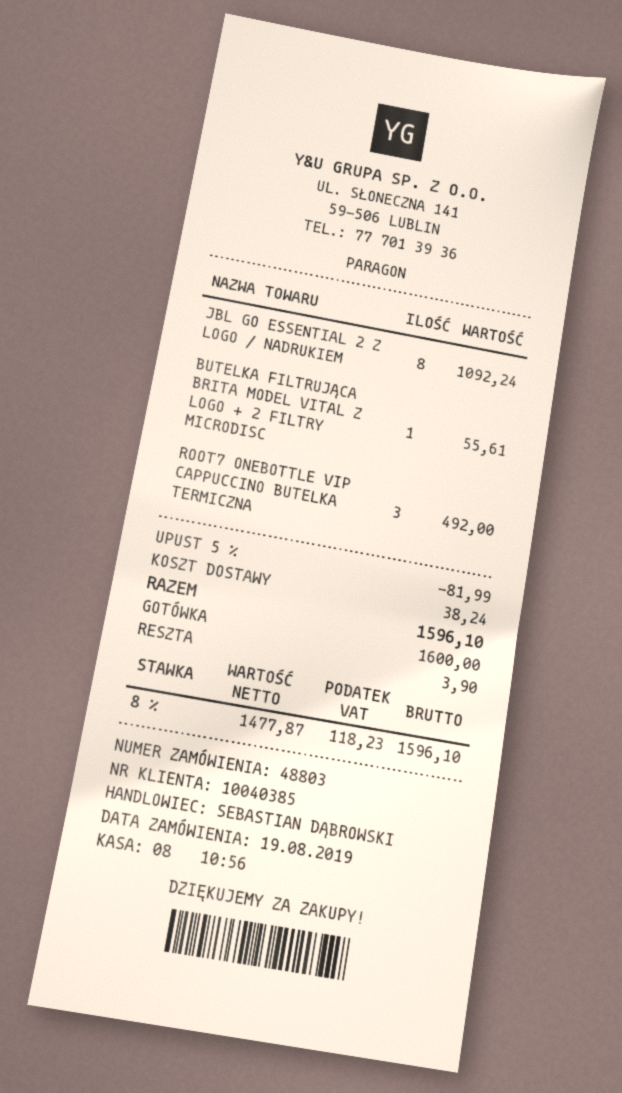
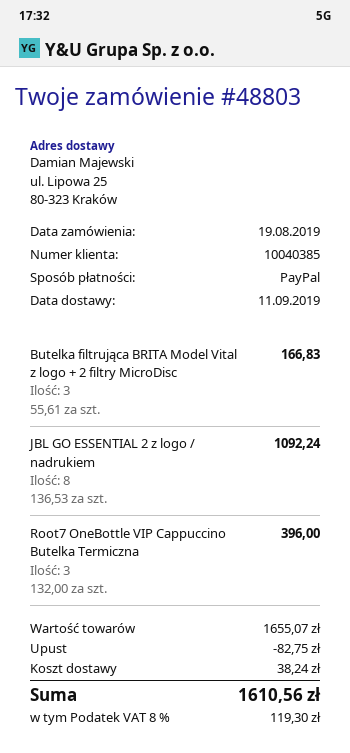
payment method: cash -> PayPal
BUTELKA FILTRUJĄCA BRITA MODEL VITAL Z LOGO + 2 FILTRY MICRODISC: 1 for 55.61 -> 3 for 166.83
ROOT7 ONEBOTTLE VIP CAPPUCCINO BUTELKA TERMICZNA: 3 for 492.00 -> 3 for 396.00
discount: 81.99 -> 82.75
tax: 8% = 118.23 -> 8% = 119.30
total: 1596.10 -> 1610.56

